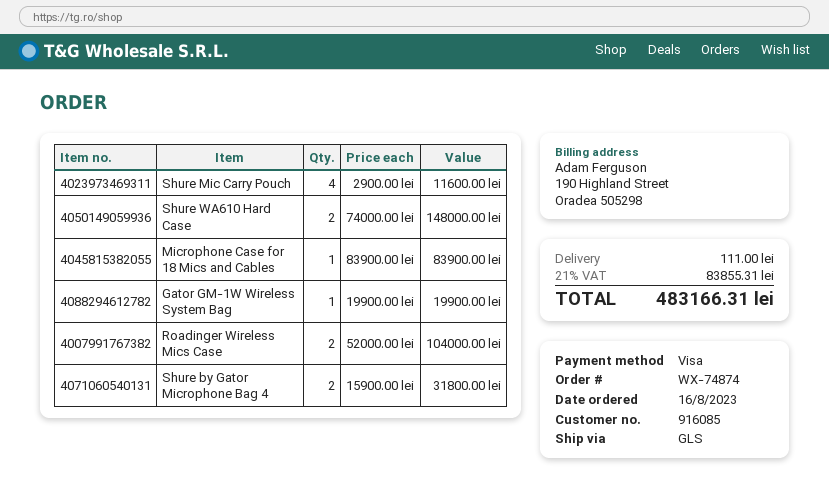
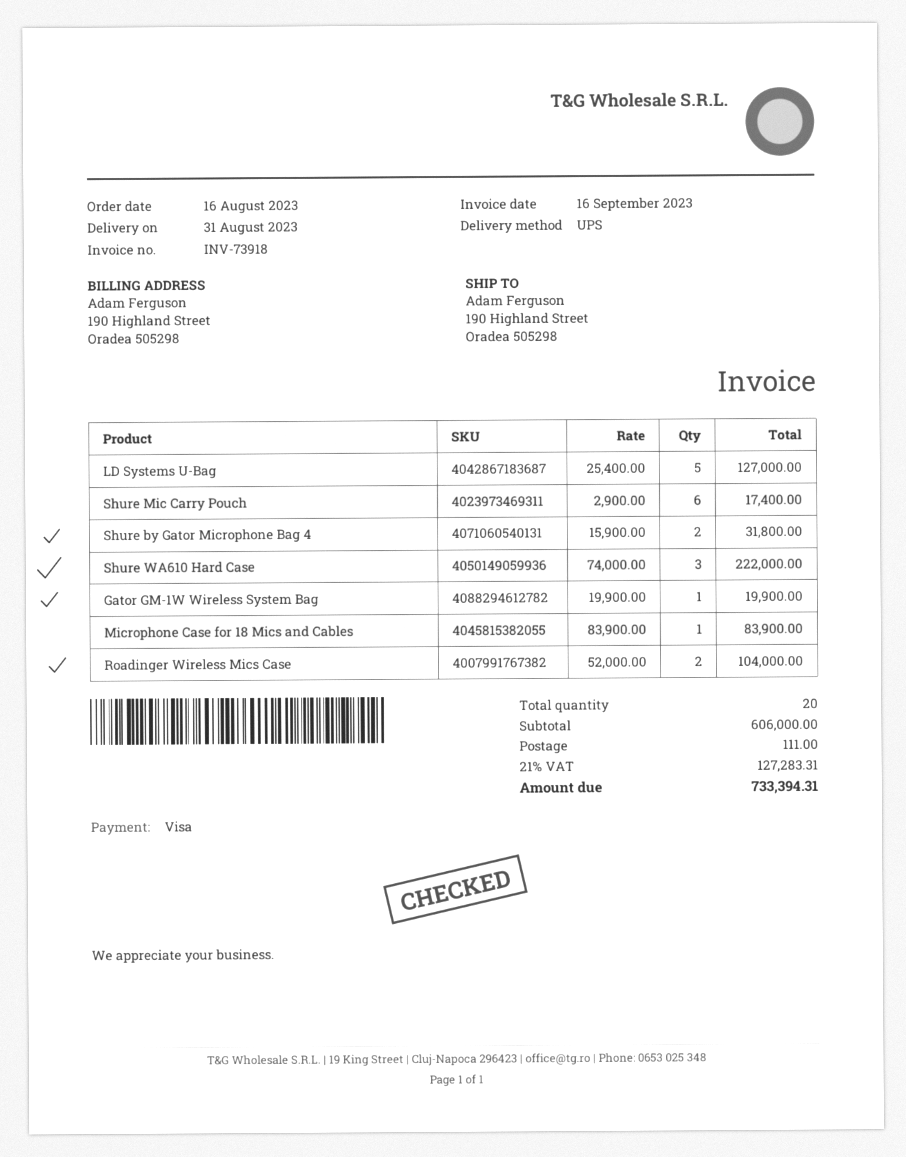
shipping method: GLS -> UPS
Shure Mic Carry Pouch: 4 x 2900.00 = 11600.00 -> 6 x 2900.00 = 17400.00
Shure WA610 Hard Case: 2 x 74000.00 = 148000.00 -> 3 x 74000.00 = 222000.00
LD Systems U-Bag: none -> 5 x 25400.00 = 127000.00
tax: 21% = 83855.31 -> 21% = 127283.31
total: 483166.31 -> 733394.31

